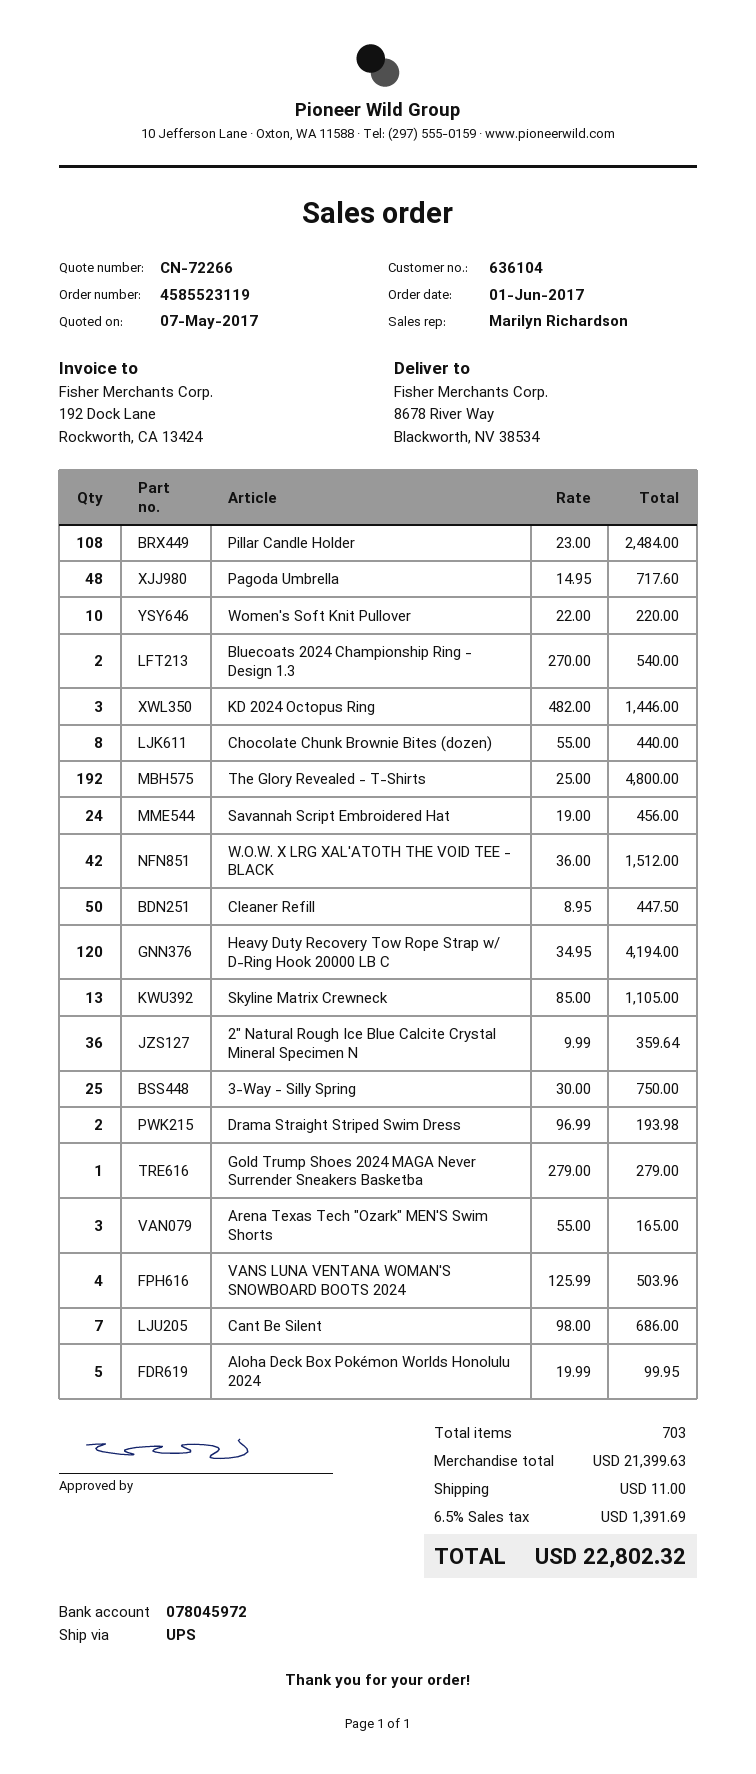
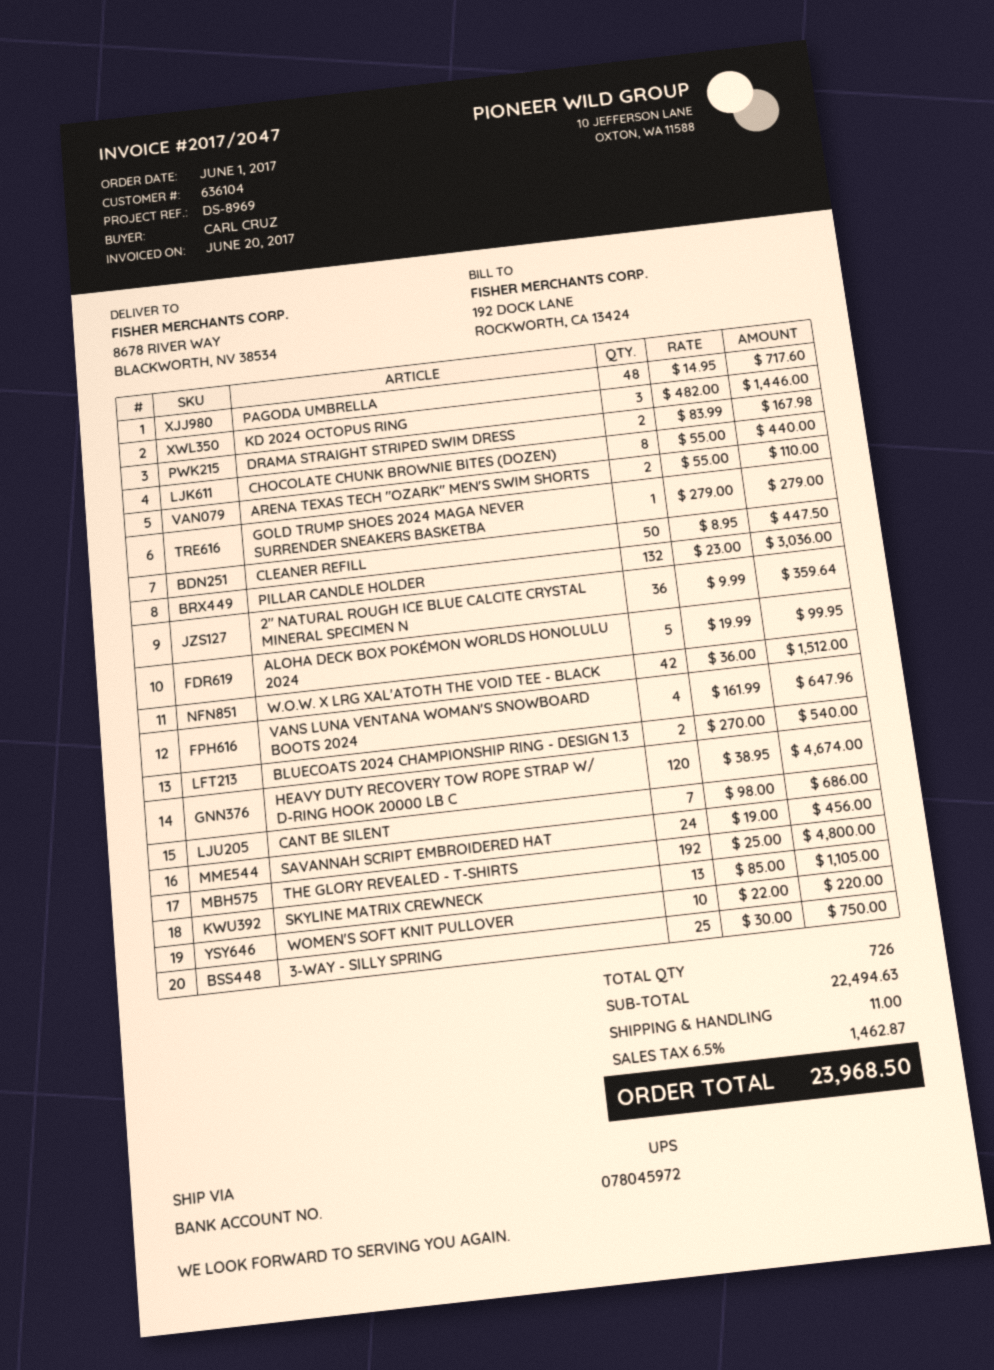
Pillar Candle Holder: 108 x 23.00 = 2484.00 -> 132 x 23.00 = 3036.00
Heavy Duty Recovery Tow Rope Strap w/ D-Ring Hook 20000 LB C: 120 x 34.95 = 4194.00 -> 120 x 38.95 = 4674.00
Drama Straight Striped Swim Dress: 2 x 96.99 = 193.98 -> 2 x 83.99 = 167.98
Arena Texas Tech "Ozark" MEN'S Swim Shorts: 3 x 55.00 = 165.00 -> 2 x 55.00 = 110.00
VANS LUNA VENTANA WOMAN'S SNOWBOARD BOOTS 2024: 4 x 125.99 = 503.96 -> 4 x 161.99 = 647.96
total quantity: 703 -> 726
subtotal: 21399.63 -> 22494.63
tax: 6.5% = 1391.69 -> 6.5% = 1462.87
total: 22802.32 -> 23968.50

